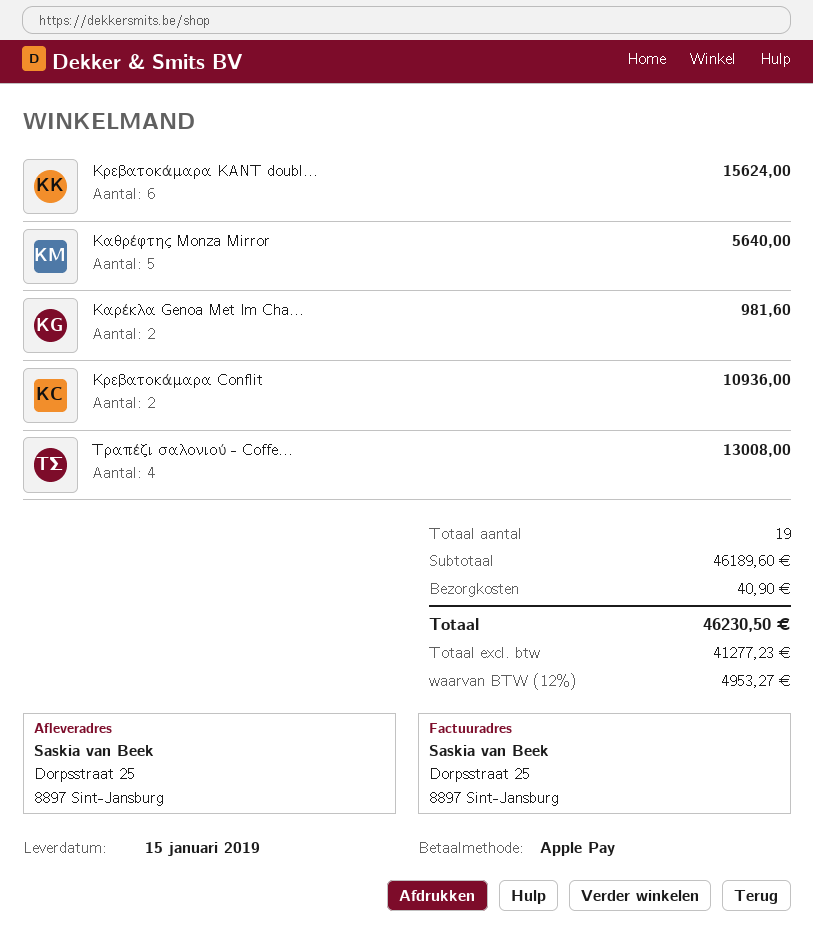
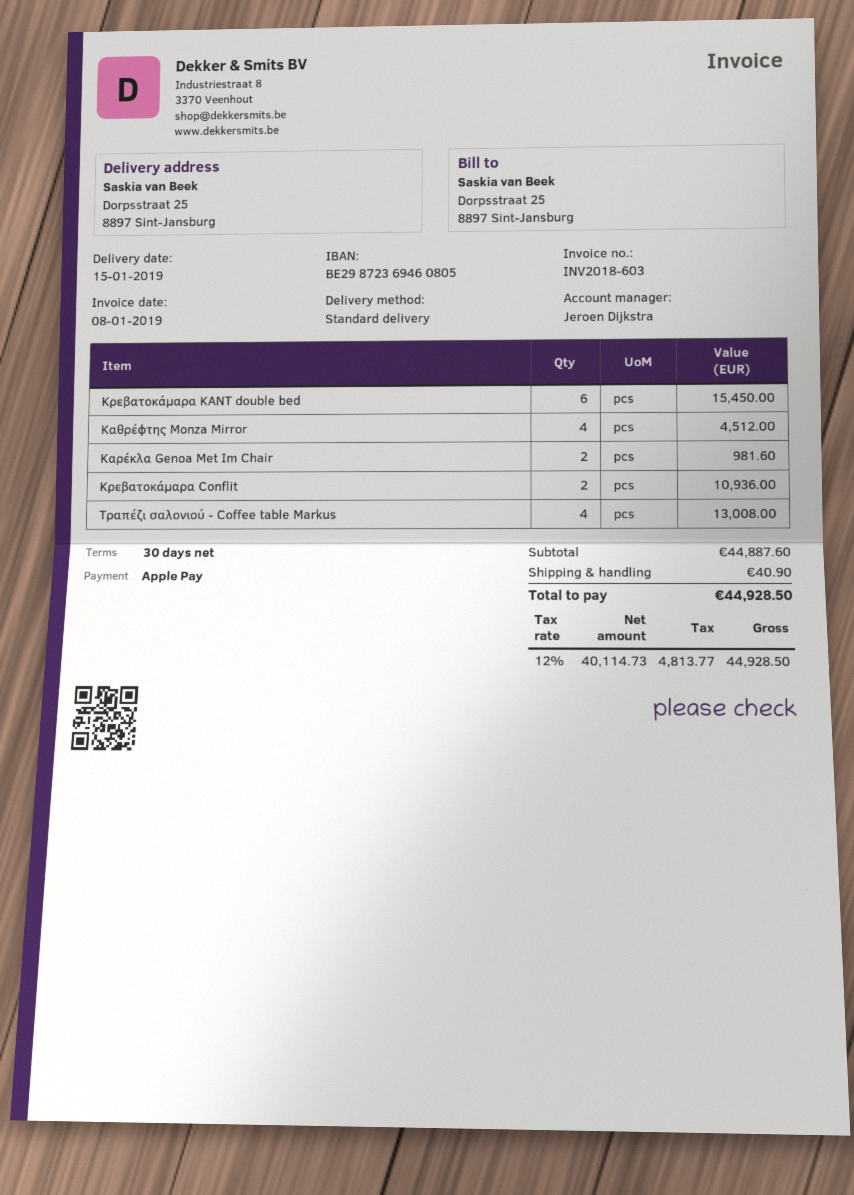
Κρεβατοκάμαρα KANT doubl...: 6 for 15624.00 -> 6 for 15450.00
Καθρέφτης Monza Mirror: 5 for 5640.00 -> 4 for 4512.00
subtotal: 46189.60 -> 44887.60
net: 41277.23 -> 40114.73
tax: 12% = 4953.27 -> 12% = 4813.77
total: 46230.50 -> 44928.50

